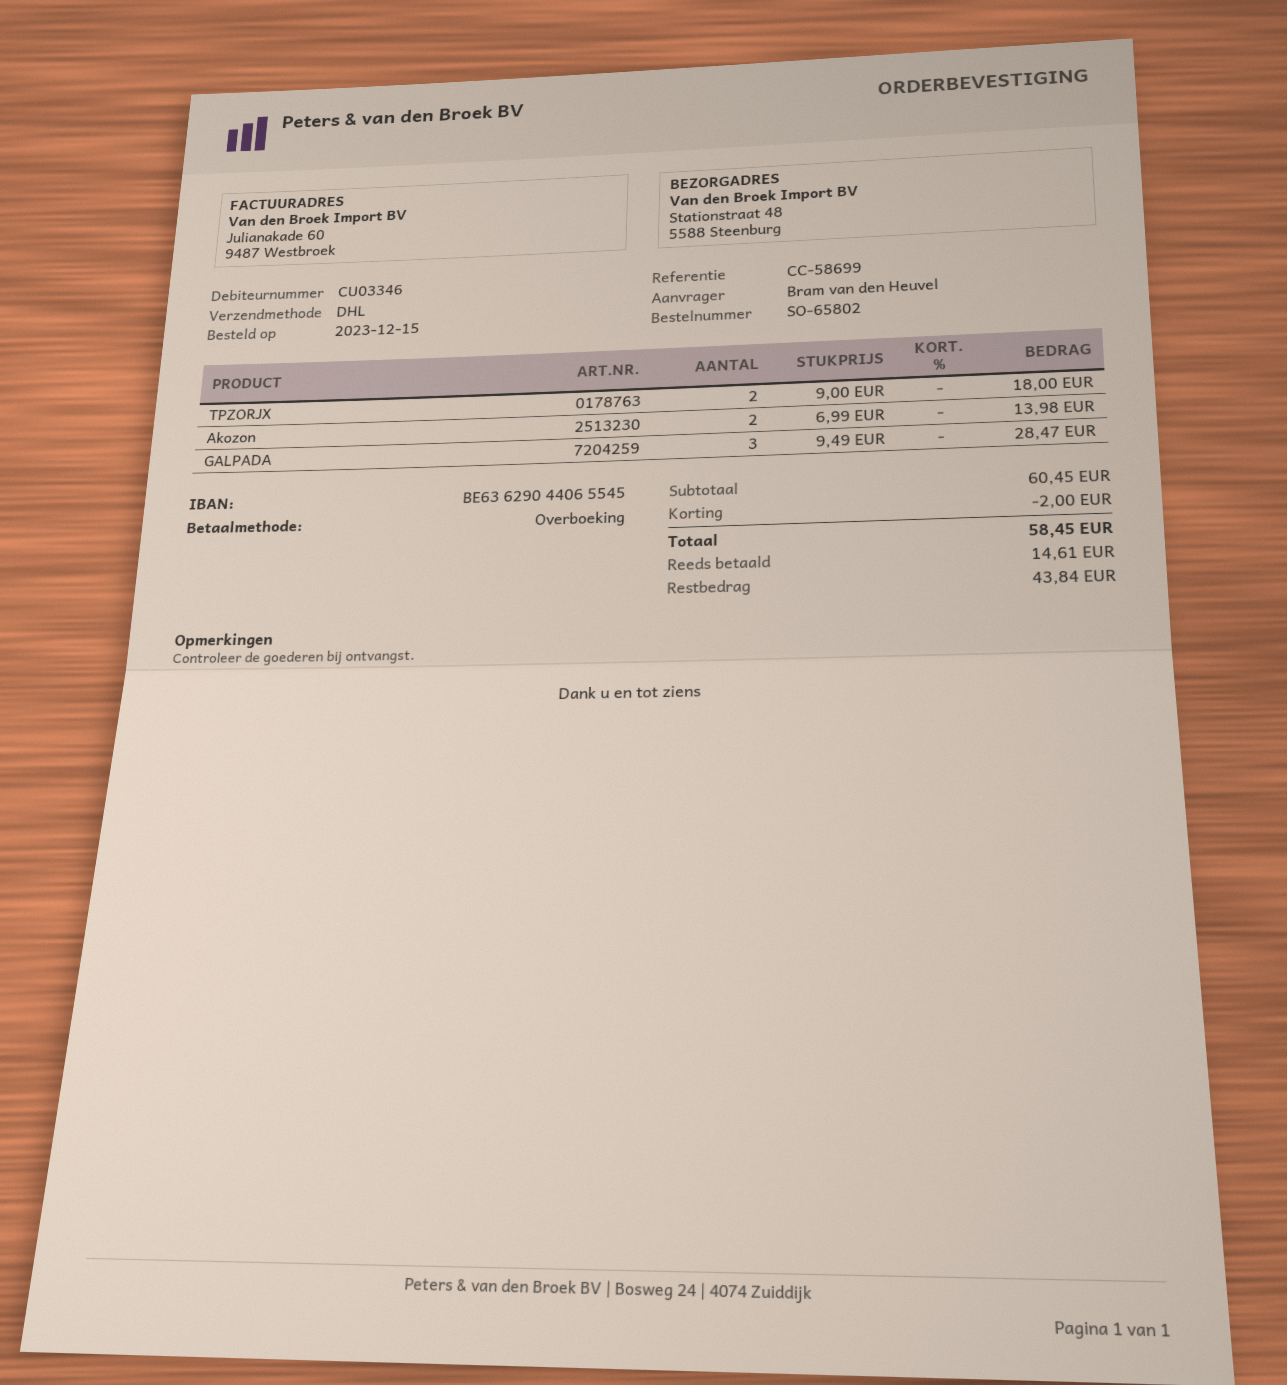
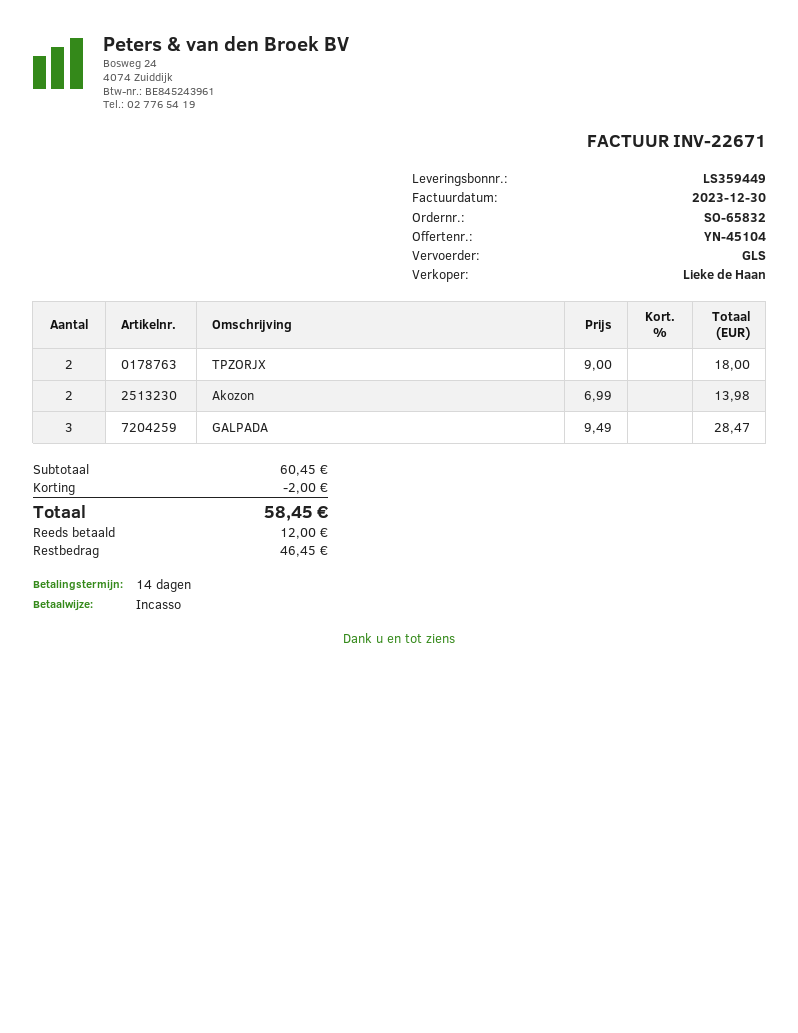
order number: SO-65802 -> SO-65832
payment method: bank transfer -> direct debit
shipping method: DHL -> GLS
deposit: 14.61 -> 12.00
balance: 43.84 -> 46.45

